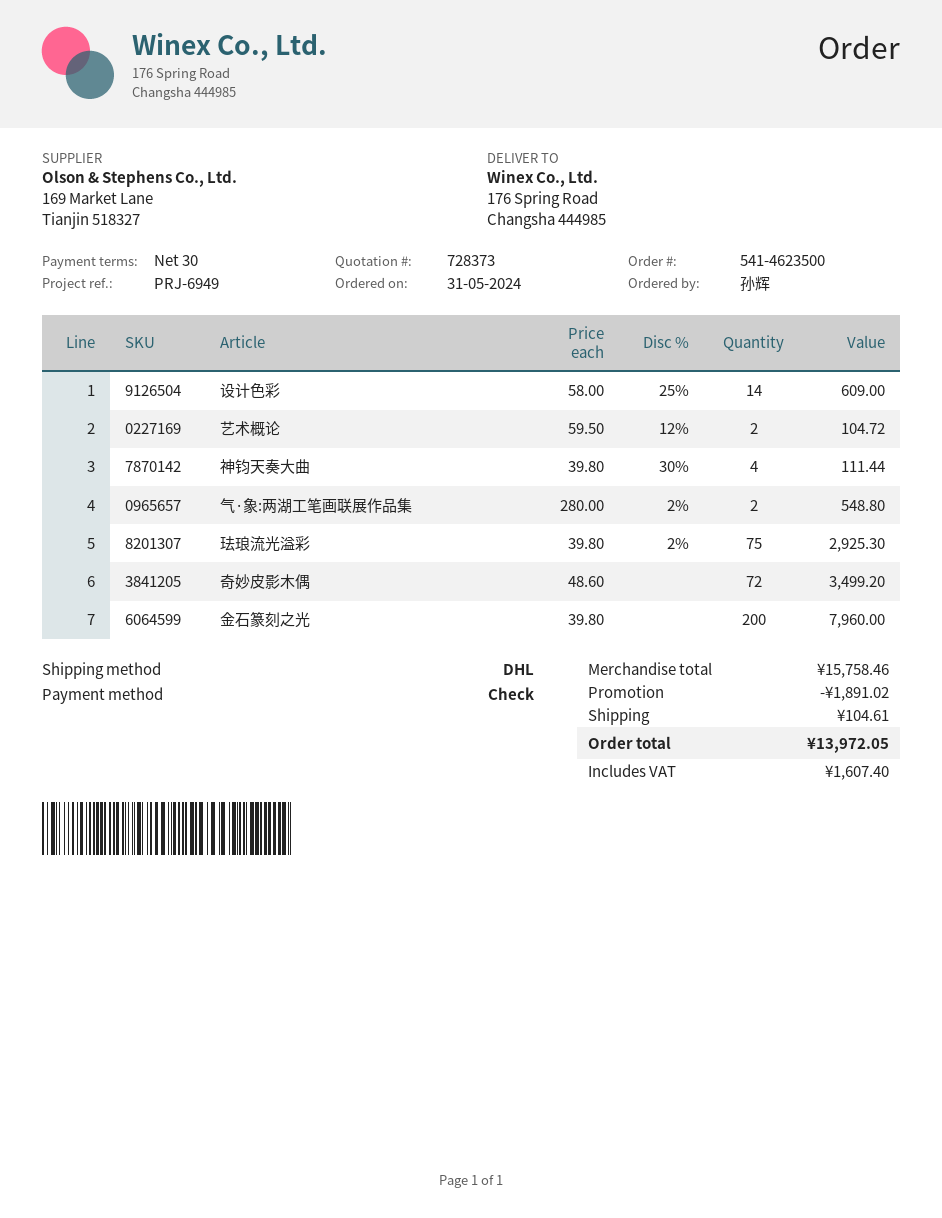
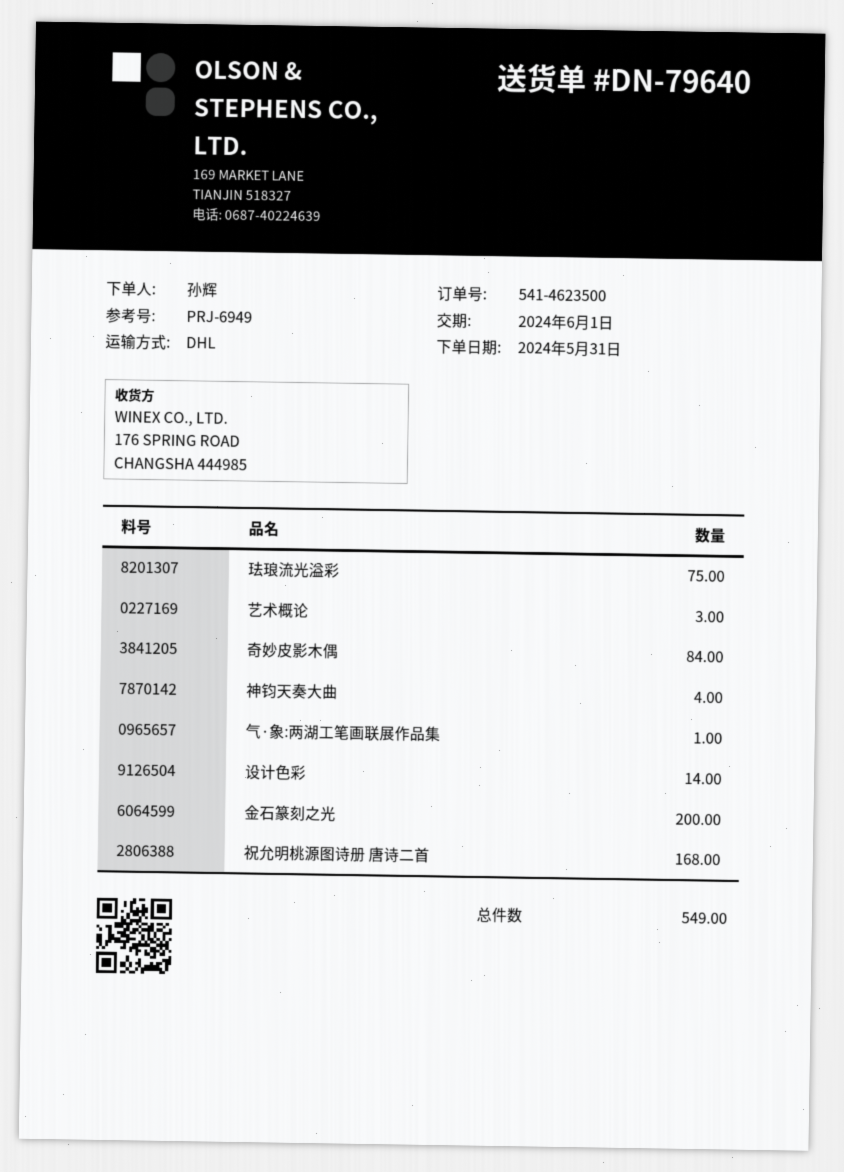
艺术概论: 2 -> 3
气·象:两湖工笔画联展作品集: 2 -> 1
奇妙皮影木偶: 72 -> 84
祝允明桃源图诗册 唐诗二首: none -> 168

